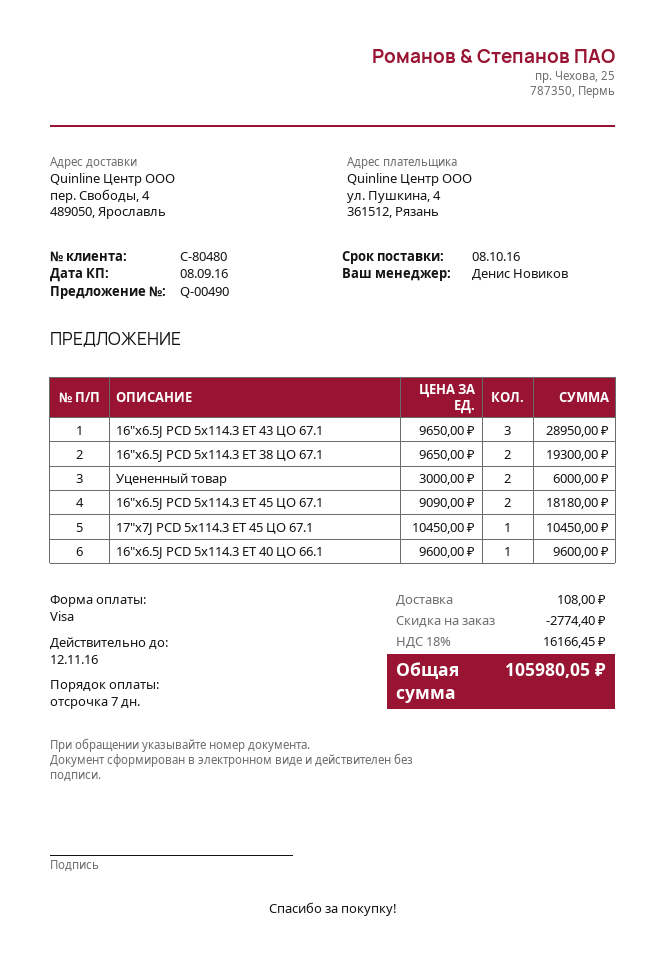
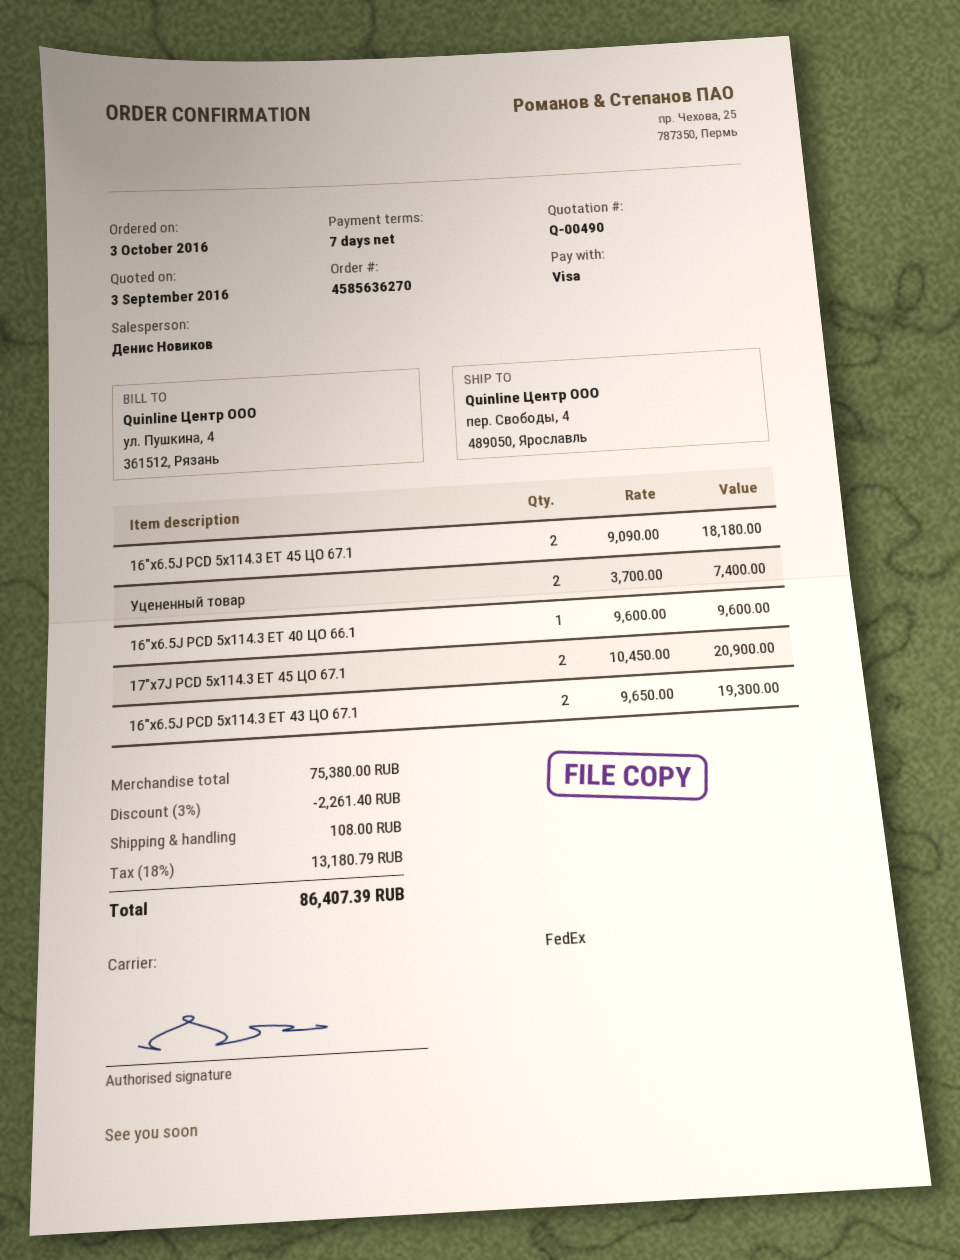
quote date: 2016-09-08 -> 2016-09-03
16"x6.5J PCD 5x114.3 ЕТ 43 ЦО 67.1: 3 x 9650.00 = 28950.00 -> 2 x 9650.00 = 19300.00
16"x6.5J PCD 5x114.3 ЕТ 38 ЦО 67.1: 2 x 9650.00 = 19300.00 -> none
Уцененный товар: 2 x 3000.00 = 6000.00 -> 2 x 3700.00 = 7400.00
17"x7J PCD 5x114.3 ЕТ 45 ЦО 67.1: 1 x 10450.00 = 10450.00 -> 2 x 10450.00 = 20900.00
discount: 2774.40 -> 2261.40
tax: 18% = 16166.45 -> 18% = 13180.79
total: 105980.05 -> 86407.39

